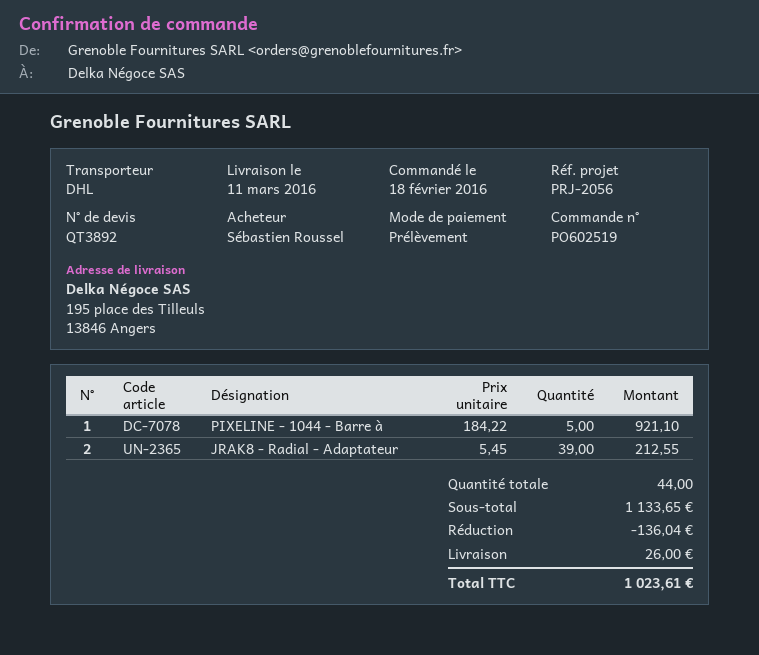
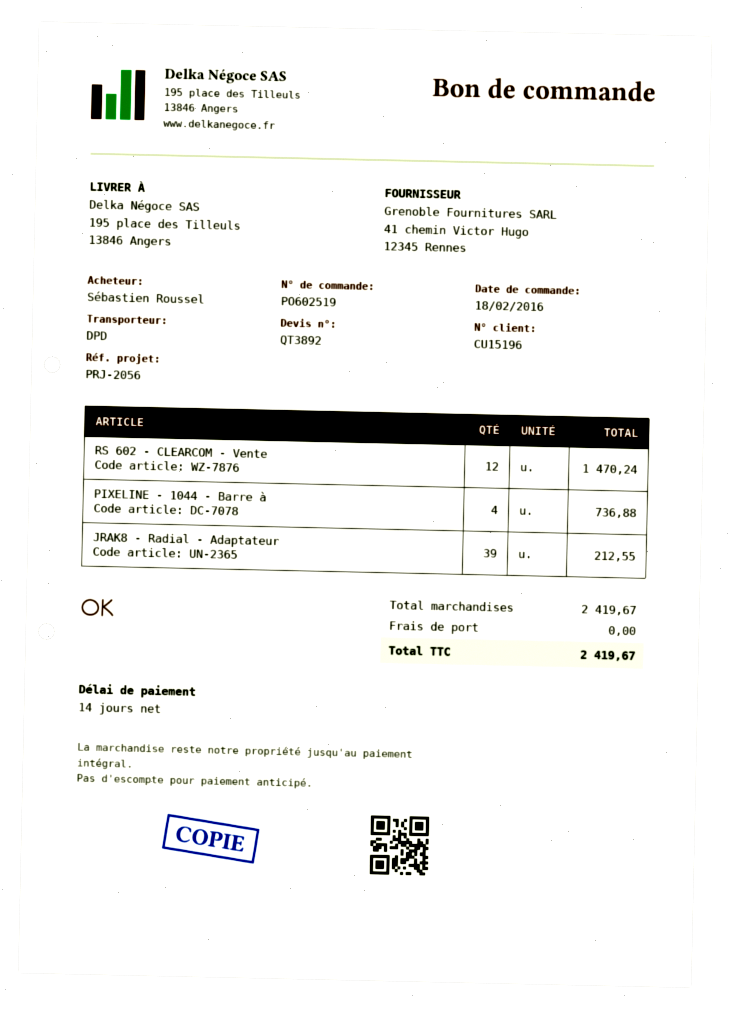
shipping method: DHL -> DPD
PIXELINE - 1044 - Barre à: 5 for 921.10 -> 4 for 736.88
RS 602 - CLEARCOM - Vente: none -> 12 for 1470.24
subtotal: 1133.65 -> 2419.67
discount: 136.04 -> none
shipping: 26.00 -> 0.00
total: 1023.61 -> 2419.67

